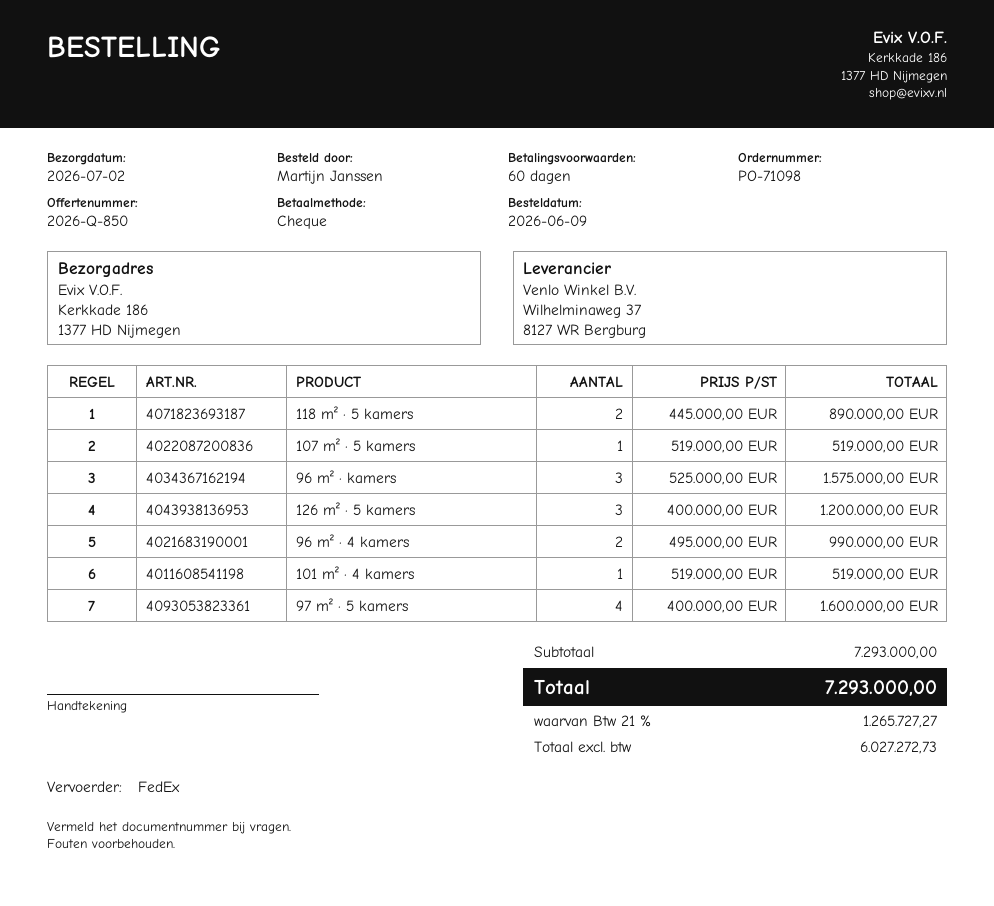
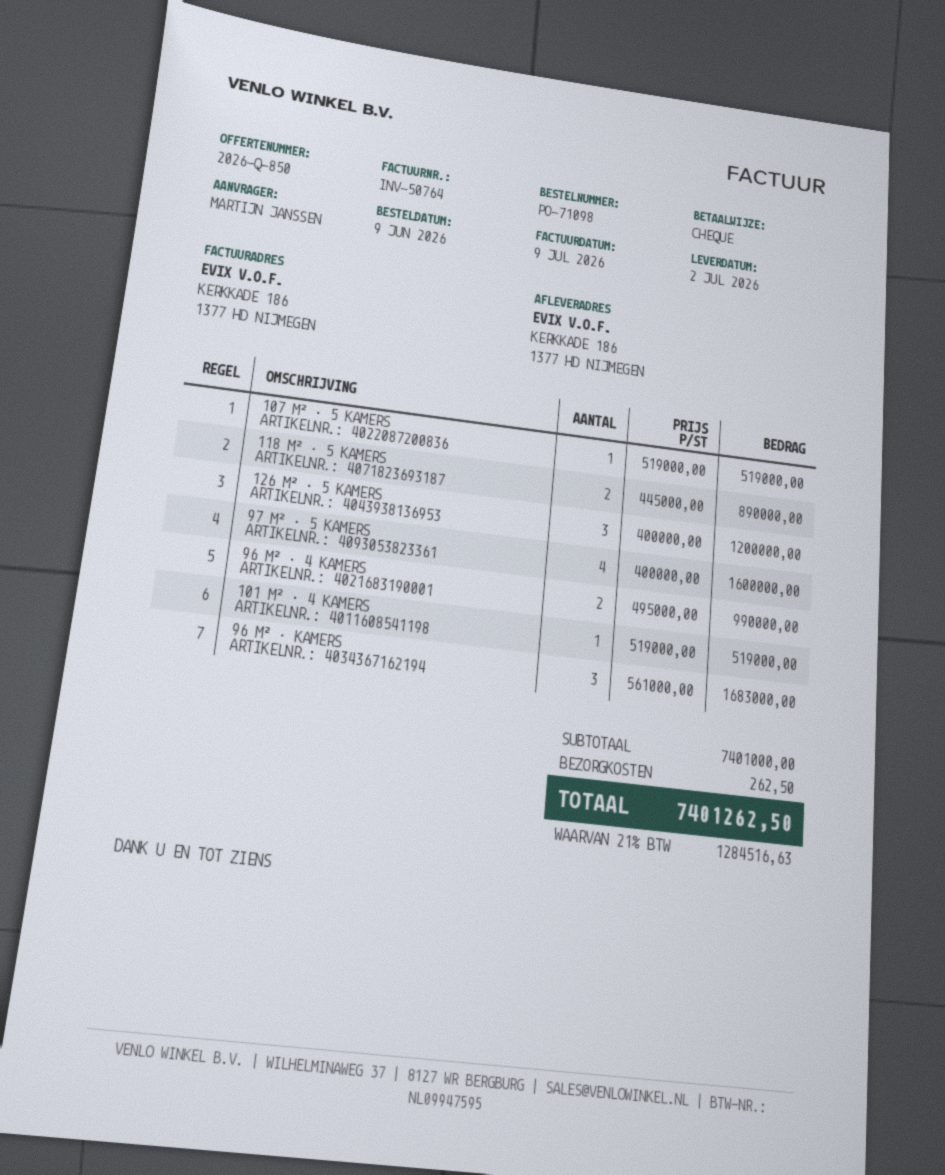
96 m² · kamers: 3 x 525000.00 = 1575000.00 -> 3 x 561000.00 = 1683000.00
subtotal: 7293000.00 -> 7401000.00
shipping: none -> 262.50
tax: 21% = 1265727.27 -> 21% = 1284516.63
total: 7293000.00 -> 7401262.50

